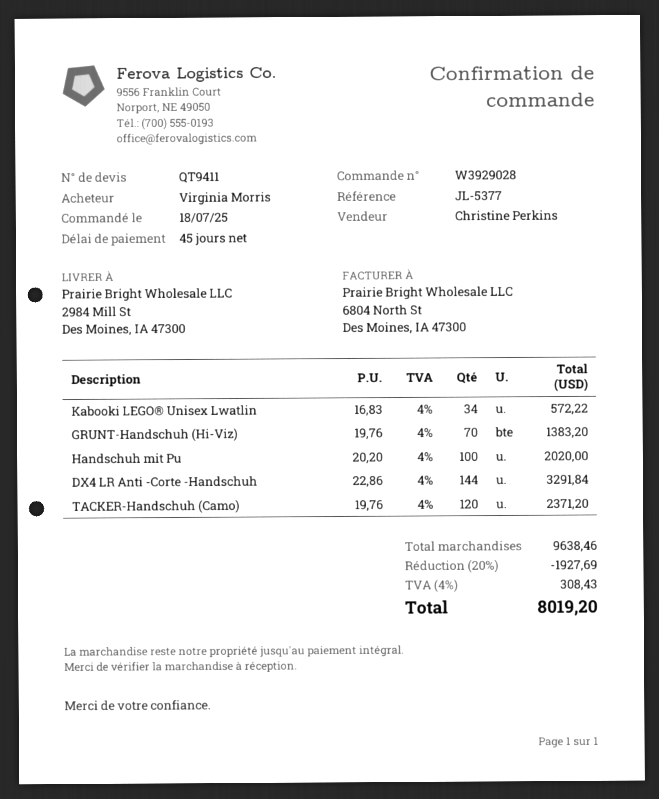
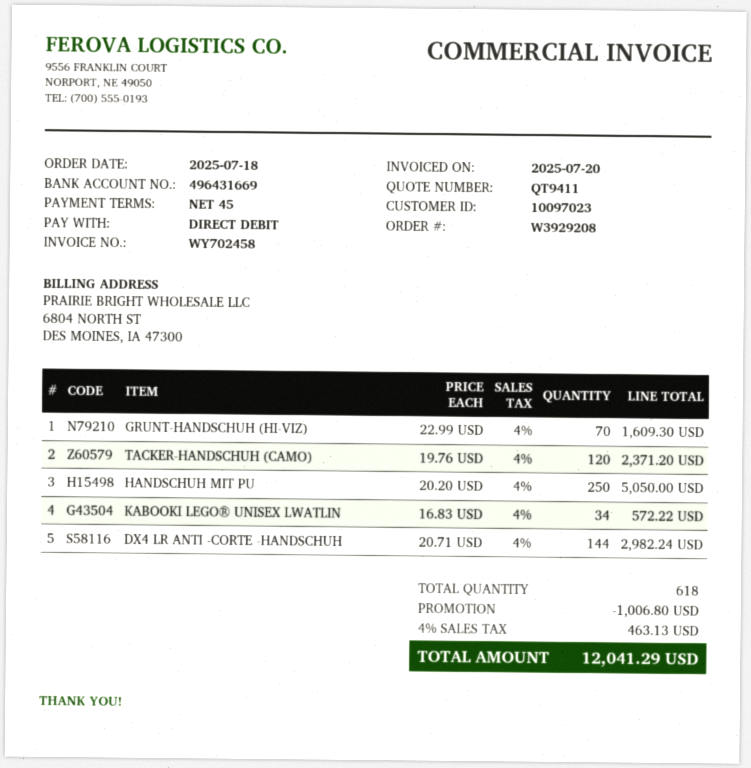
order number: W3929028 -> W3929208
GRUNT-Handschuh (Hi-Viz): 70 x 19.76 = 1383.20 -> 70 x 22.99 = 1609.30
Handschuh mit Pu: 100 x 20.20 = 2020.00 -> 250 x 20.20 = 5050.00
DX4 LR Anti -Corte -Handschuh: 144 x 22.86 = 3291.84 -> 144 x 20.71 = 2982.24
discount: 1927.69 -> 1006.80
tax: 4% = 308.43 -> 4% = 463.13
total: 8019.20 -> 12041.29

